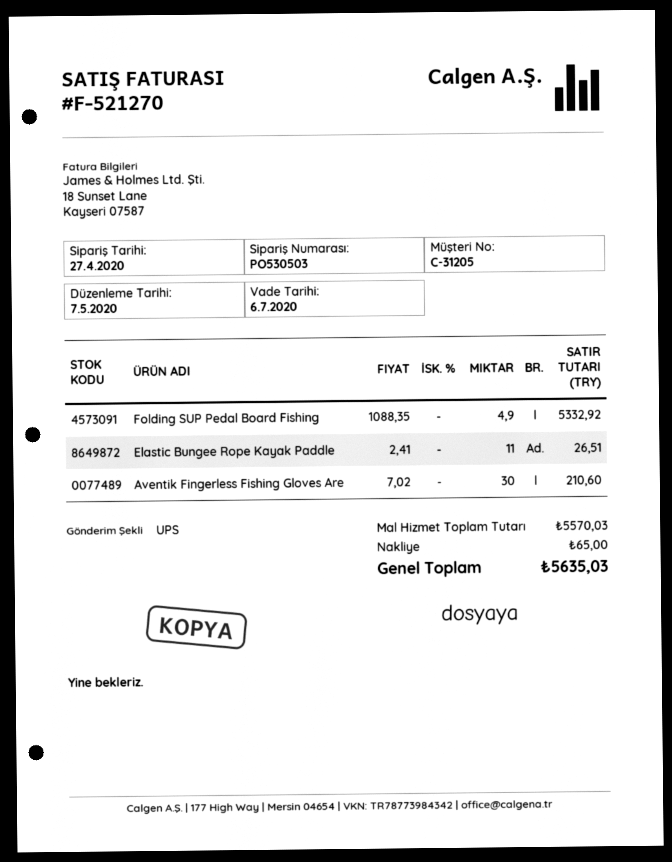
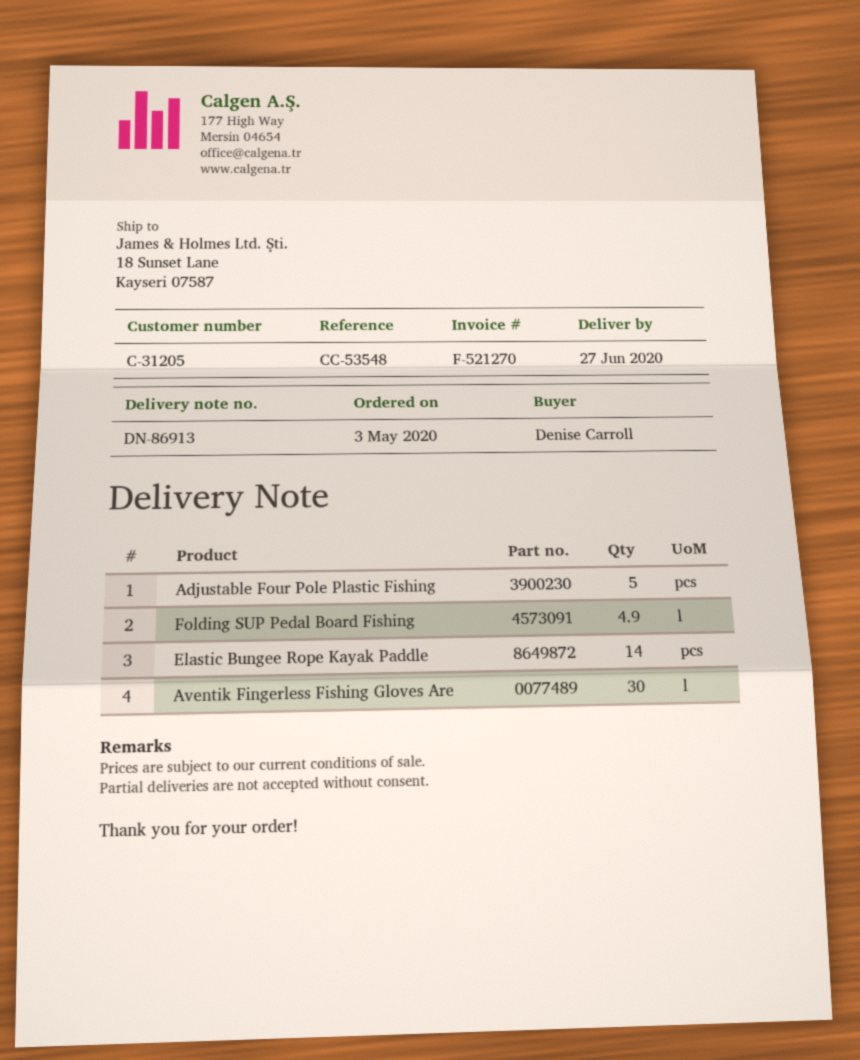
order date: 2020-04-27 -> 2020-05-03
Elastic Bungee Rope Kayak Paddle: 11 -> 14
Adjustable Four Pole Plastic Fishing: none -> 5

